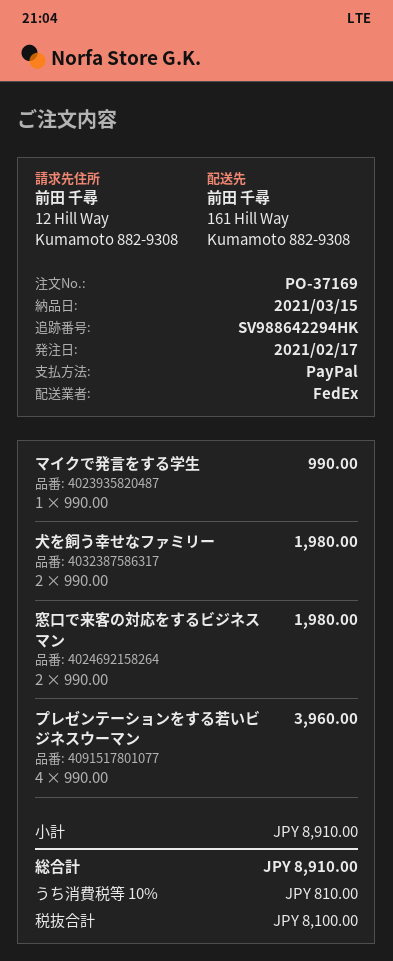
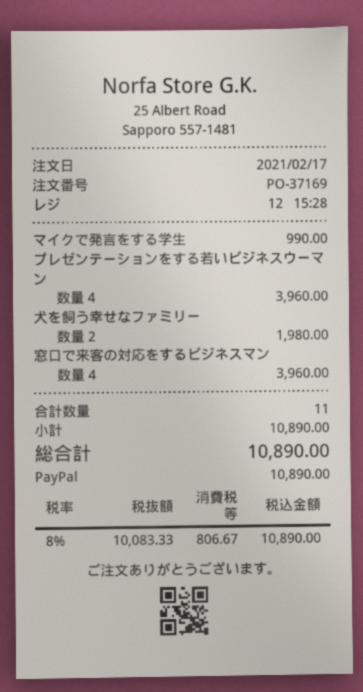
窓口で来客の対応をするビジネスマン: 2 for 1980.00 -> 4 for 3960.00
subtotal: 8910.00 -> 10890.00
net: 8100.00 -> 10083.33
tax: 10% = 810.00 -> 8% = 806.67
total: 8910.00 -> 10890.00

